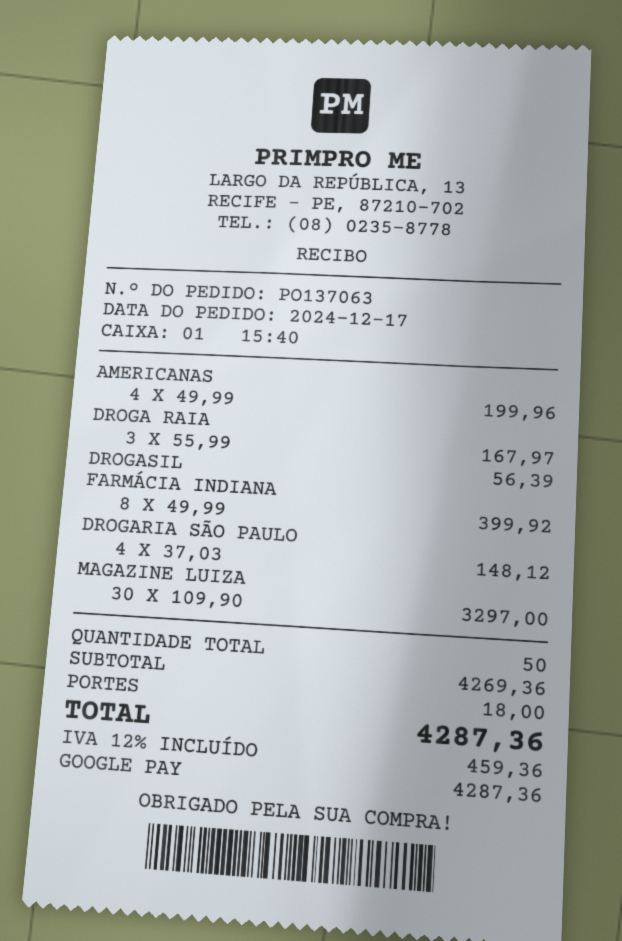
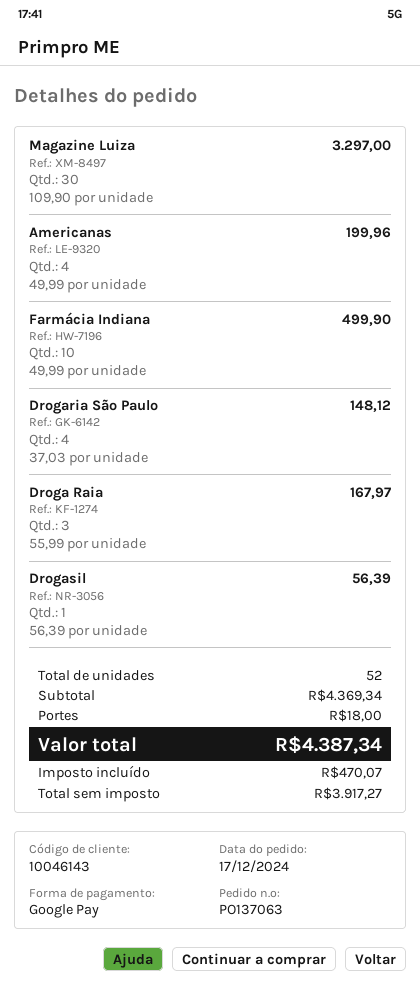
FARMÁCIA INDIANA: 8 x 49.99 = 399.92 -> 10 x 49.99 = 499.90
total quantity: 50 -> 52
subtotal: 4269.36 -> 4369.34
tax: 459.36 -> 470.07
total: 4287.36 -> 4387.34

